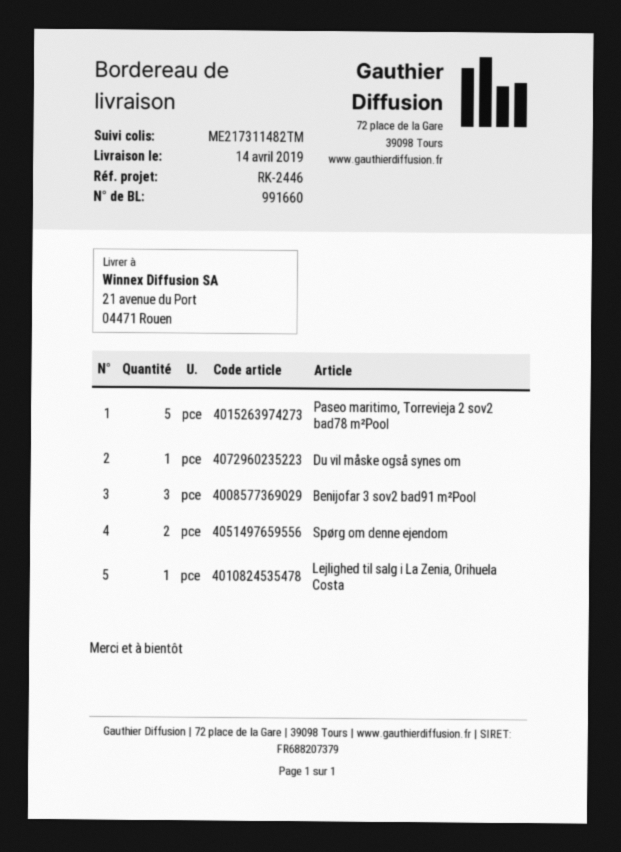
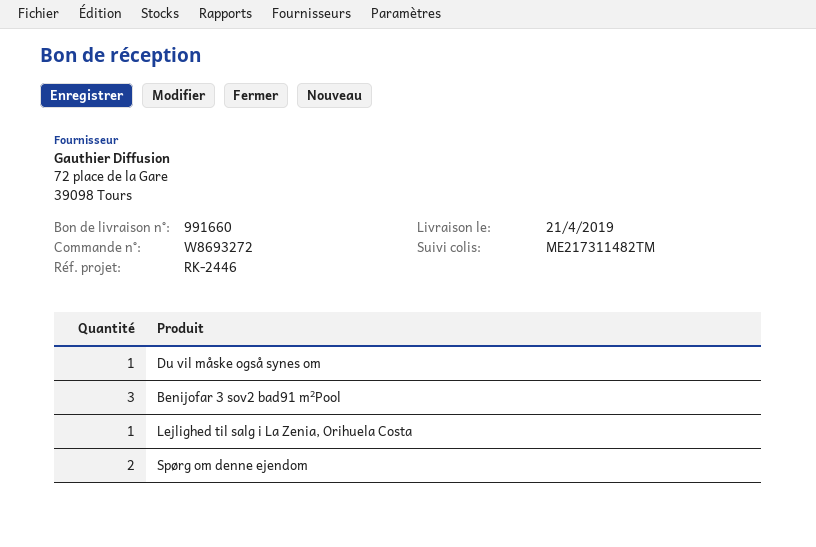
delivery date: 2019-04-14 -> 2019-04-21
Paseo maritimo, Torrevieja 2 sov2 bad78 m²Pool: 5 -> none

